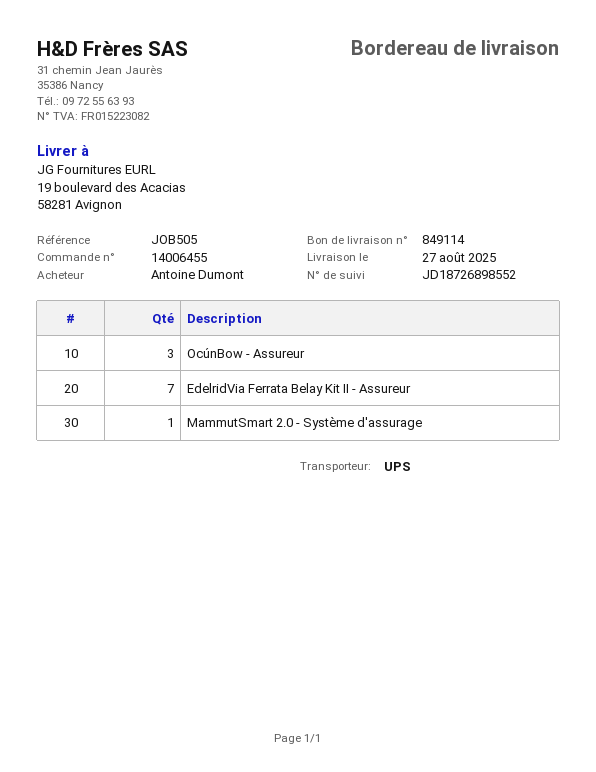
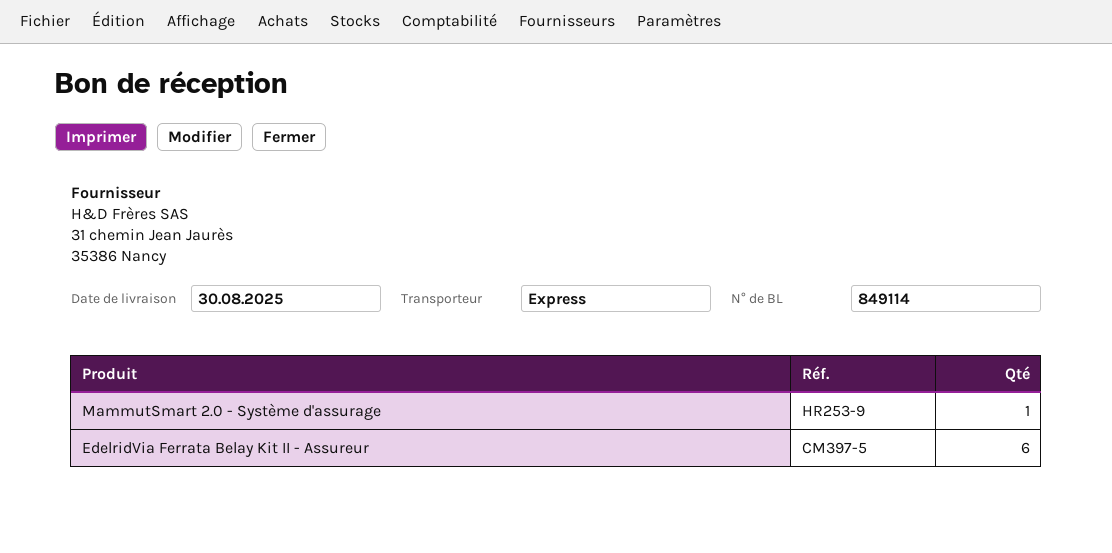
delivery date: 2025-08-27 -> 2025-08-30
shipping method: UPS -> express
OcúnBow - Assureur: 3 -> none
EdelridVia Ferrata Belay Kit II - Assureur: 7 -> 6

